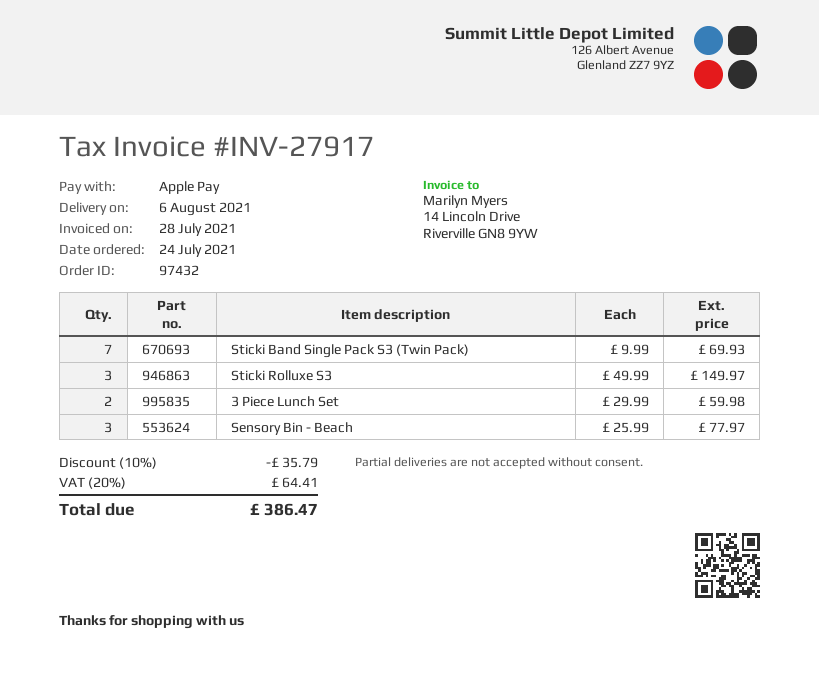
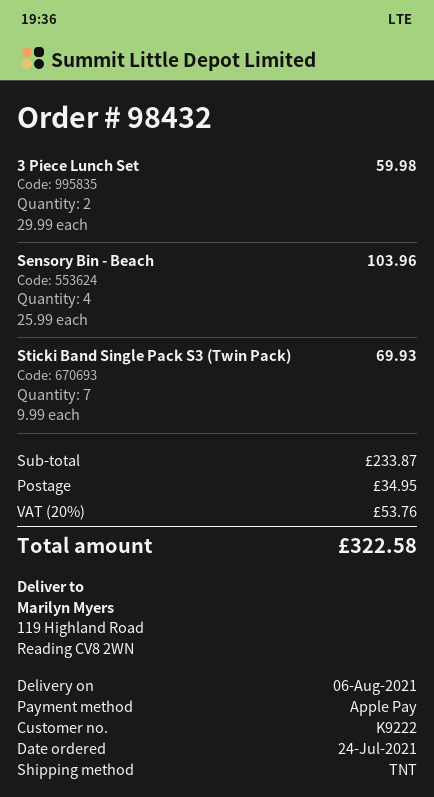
order number: 97432 -> 98432
Sticki Rolluxe S3: 3 x 49.99 = 149.97 -> none
Sensory Bin - Beach: 3 x 25.99 = 77.97 -> 4 x 25.99 = 103.96
discount: 10% = 35.79 -> none
shipping: none -> 34.95
tax: 20% = 64.41 -> 20% = 53.76
total: 386.47 -> 322.58

